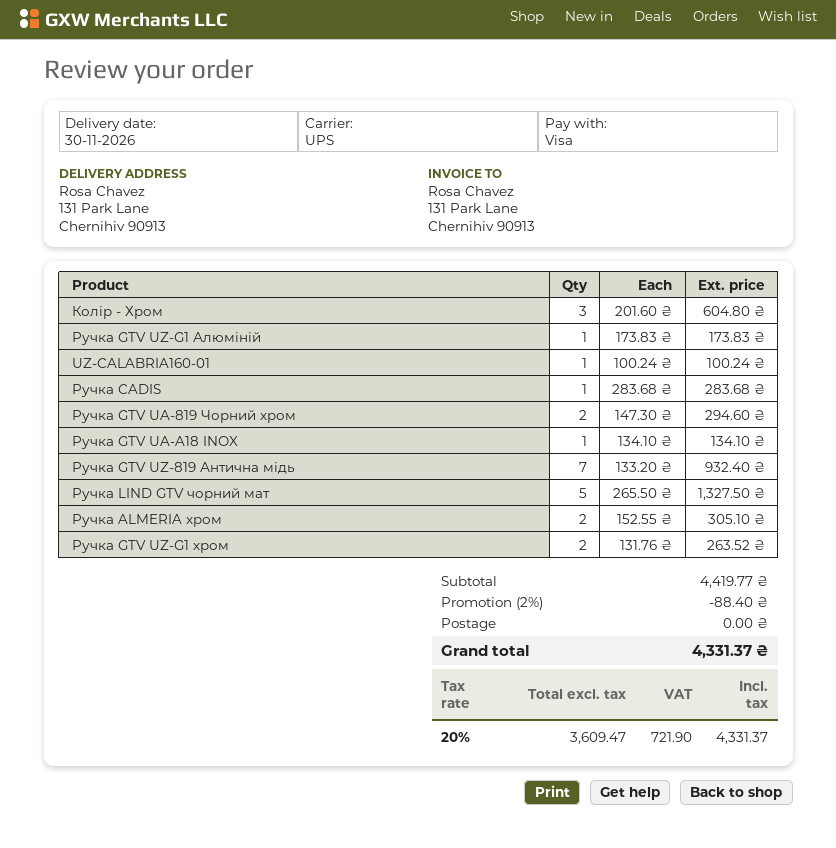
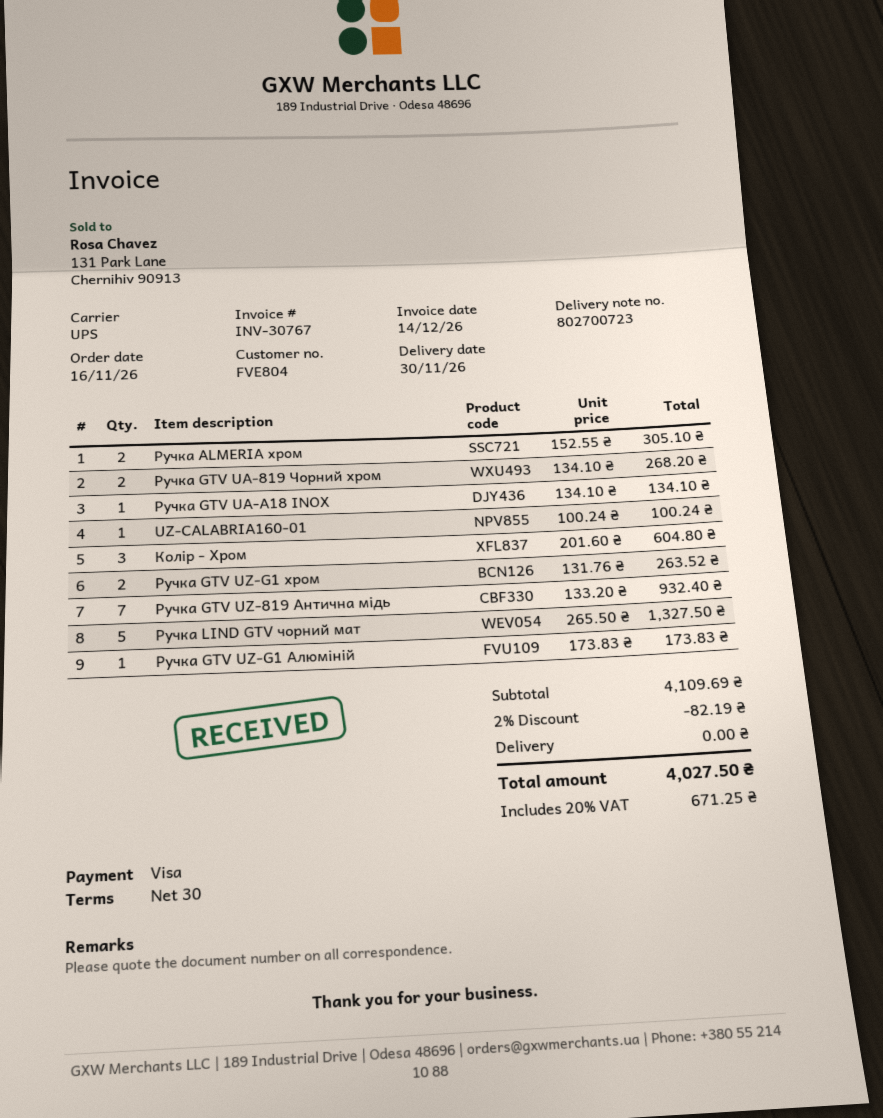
Ручка CADIS: 1 x 283.68 = 283.68 -> none
Ручка GTV UA-819 Чорний хром: 2 x 147.30 = 294.60 -> 2 x 134.10 = 268.20
subtotal: 4419.77 -> 4109.69
discount: 2% = 88.40 -> 2% = 82.19
tax: 20% = 721.90 -> 20% = 671.25
total: 4331.37 -> 4027.50

